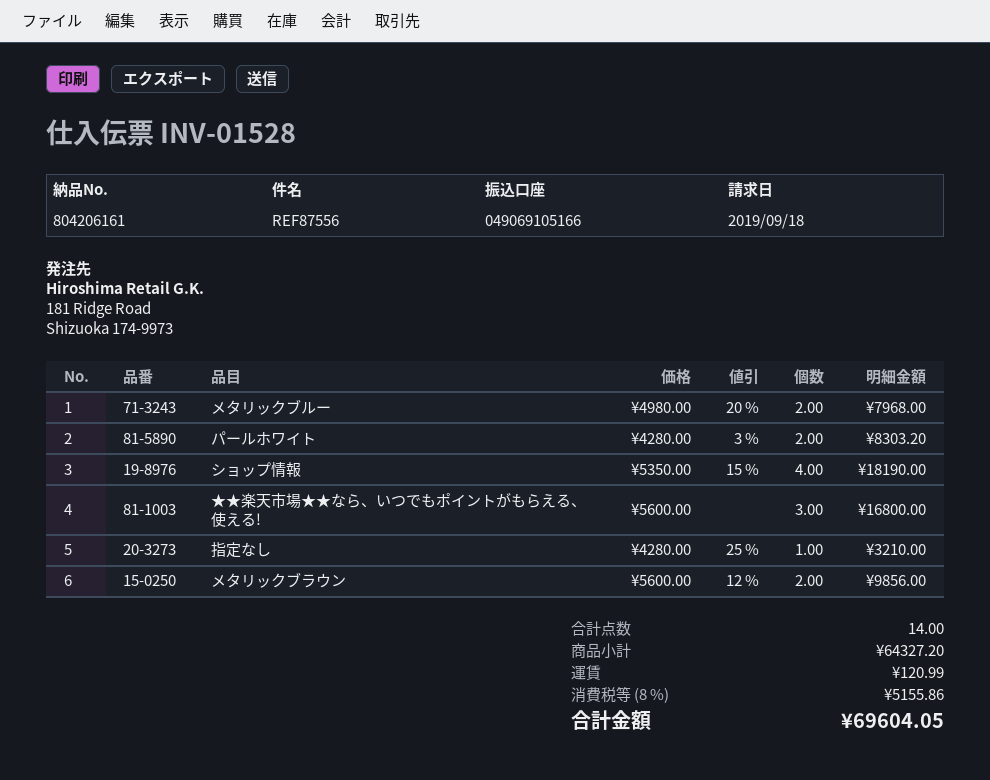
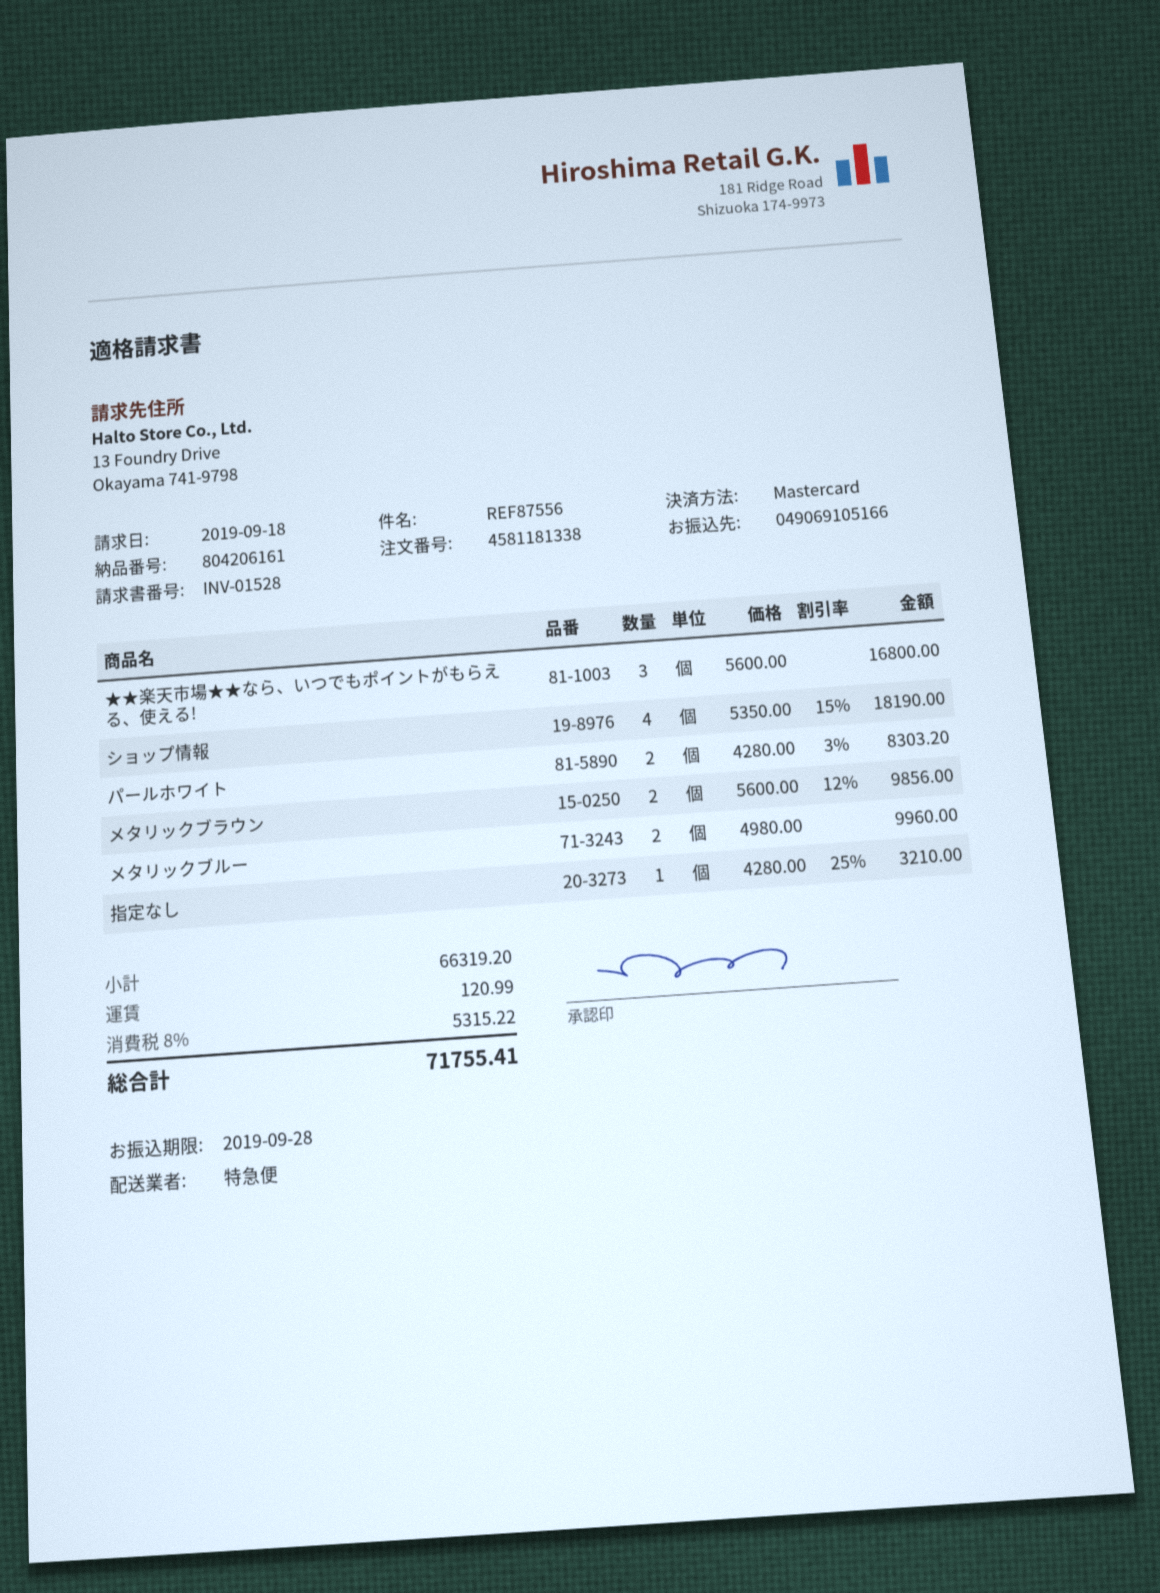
メタリックブルー: 2 x 4980.00 - 20% = 7968.00 -> 2 x 4980.00 = 9960.00
subtotal: 64327.20 -> 66319.20
tax: 8% = 5155.86 -> 8% = 5315.22
total: 69604.05 -> 71755.41

